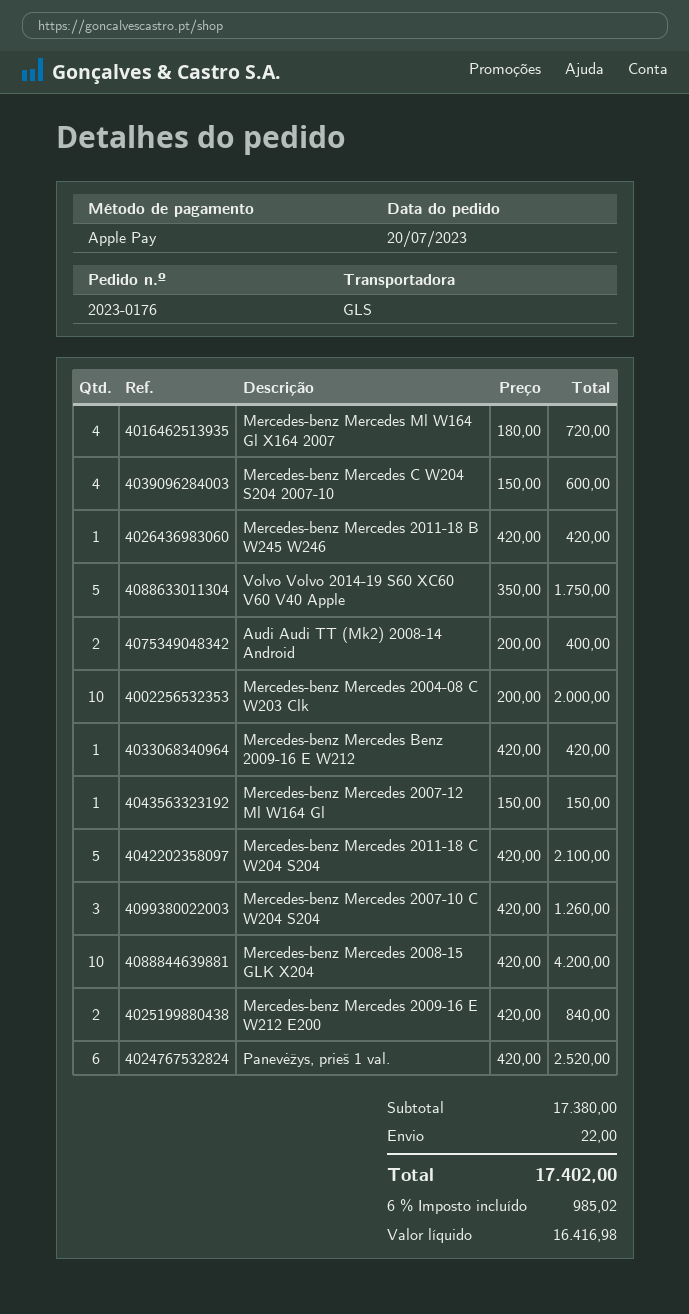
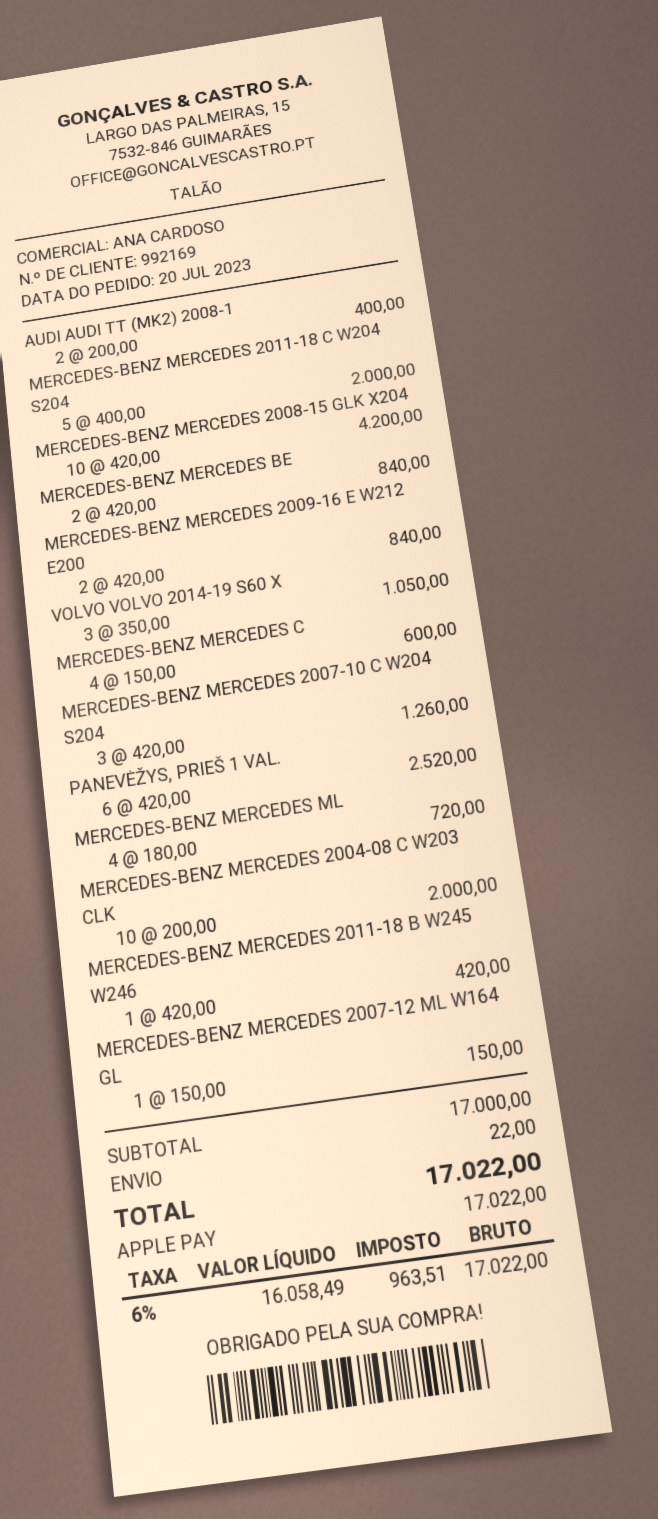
Volvo Volvo 2014-19 S60 XC60 V60 V40 Apple: 5 x 350.00 = 1750.00 -> 3 x 350.00 = 1050.00
Mercedes-benz Mercedes Benz 2009-16 E W212: 1 x 420.00 = 420.00 -> 2 x 420.00 = 840.00
Mercedes-benz Mercedes 2011-18 C W204 S204: 5 x 420.00 = 2100.00 -> 5 x 400.00 = 2000.00
subtotal: 17380.00 -> 17000.00
net: 16416.98 -> 16058.49
tax: 6% = 985.02 -> 6% = 963.51
total: 17402.00 -> 17022.00

